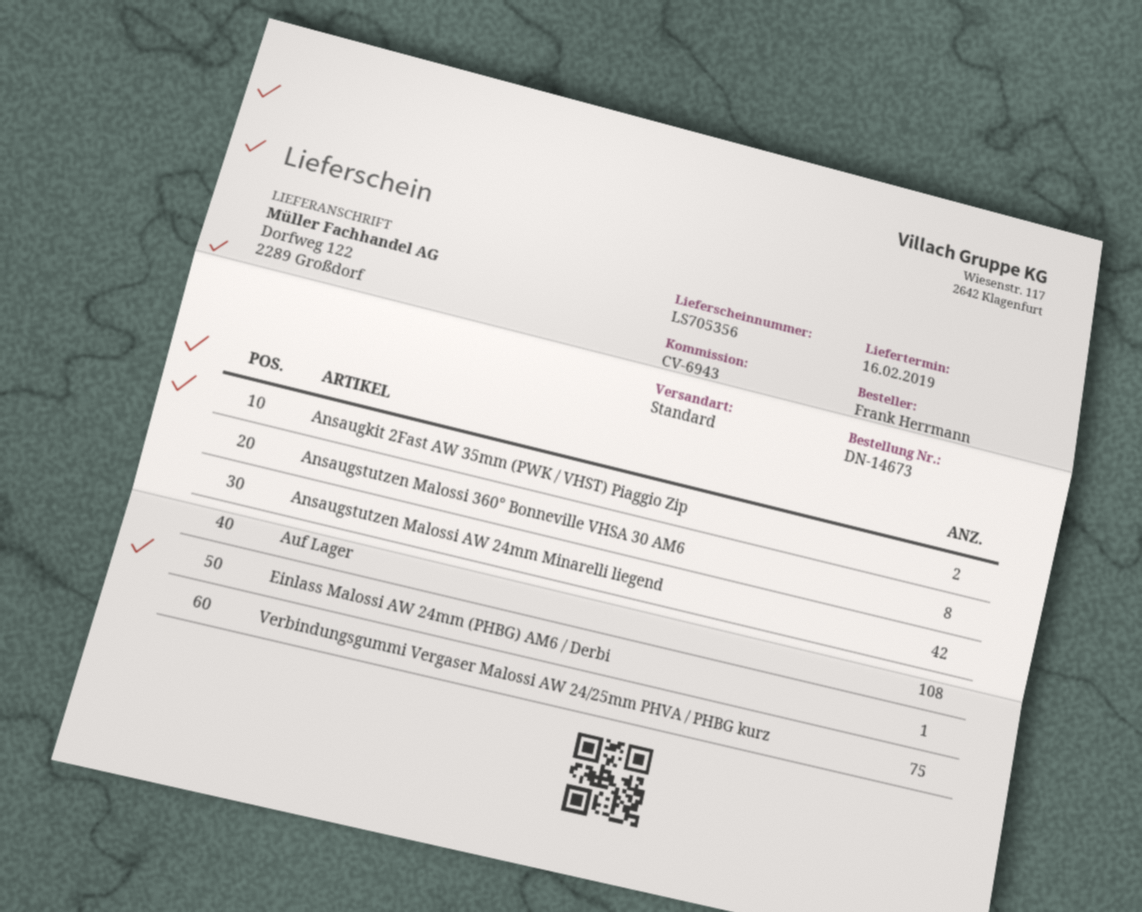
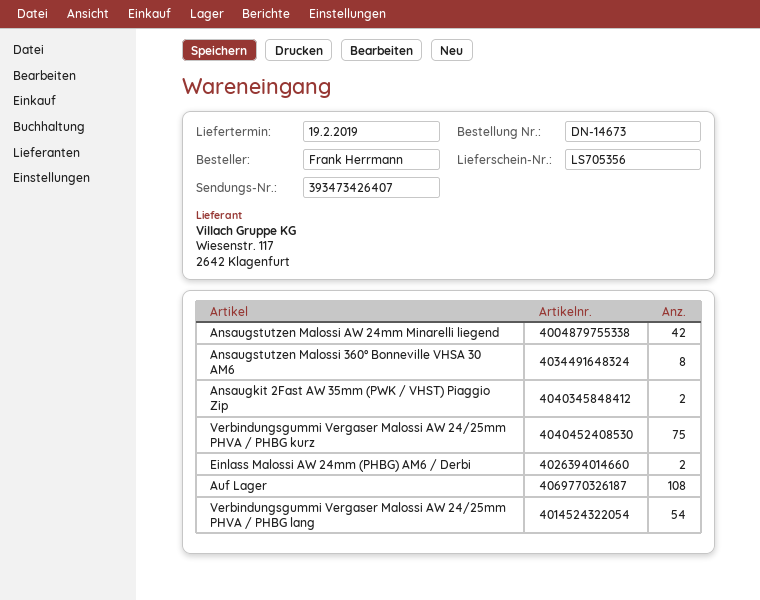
delivery date: 2019-02-16 -> 2019-02-19
Einlass Malossi AW 24mm (PHBG) AM6 / Derbi: 1 -> 2
Verbindungsgummi Vergaser Malossi AW 24/25mm PHVA / PHBG lang: none -> 54

